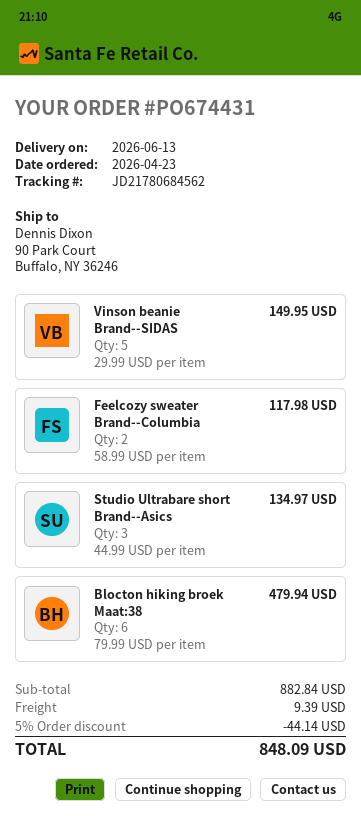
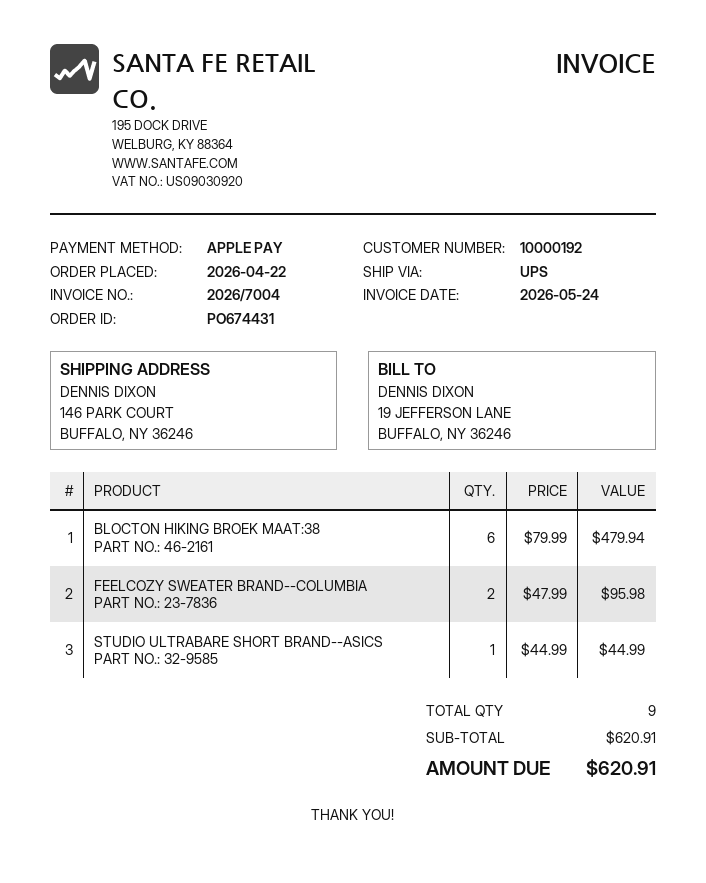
order date: 2026-04-23 -> 2026-04-22
ship to: 90 Park Court, Buffalo, NY 36246 -> 146 PARK COURT, BUFFALO, NY 36246
Vinson beanie Brand--SIDAS: 5 x 29.99 = 149.95 -> none
Feelcozy sweater Brand--Columbia: 2 x 58.99 = 117.98 -> 2 x 47.99 = 95.98
Studio Ultrabare short Brand--Asics: 3 x 44.99 = 134.97 -> 1 x 44.99 = 44.99
subtotal: 882.84 -> 620.91
discount: 5% = 44.14 -> none
shipping: 9.39 -> none
total: 848.09 -> 620.91

